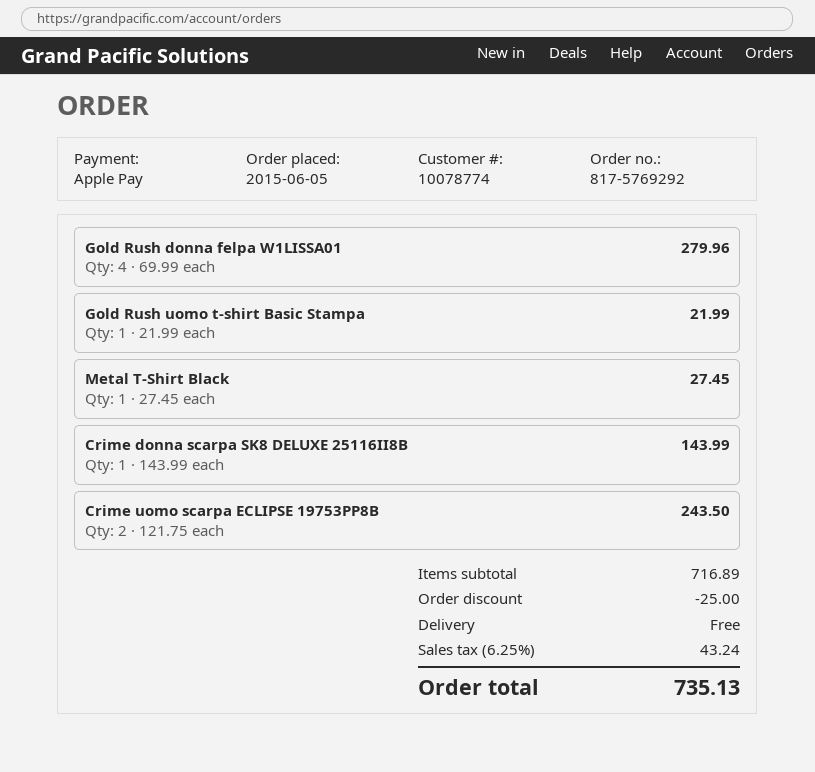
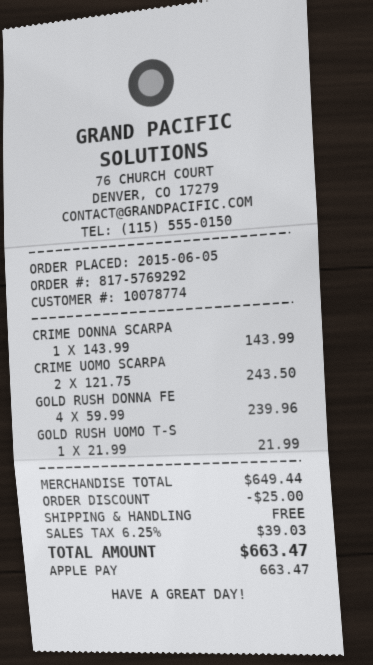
Gold Rush donna felpa W1LISSA01: 4 x 69.99 = 279.96 -> 4 x 59.99 = 239.96
Metal T-Shirt Black: 1 x 27.45 = 27.45 -> none
subtotal: 716.89 -> 649.44
tax: 6.25% = 43.24 -> 6.25% = 39.03
total: 735.13 -> 663.47

